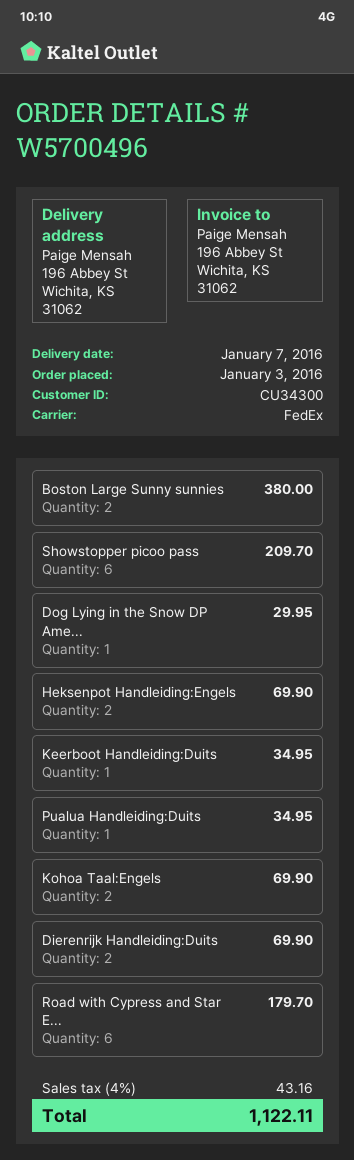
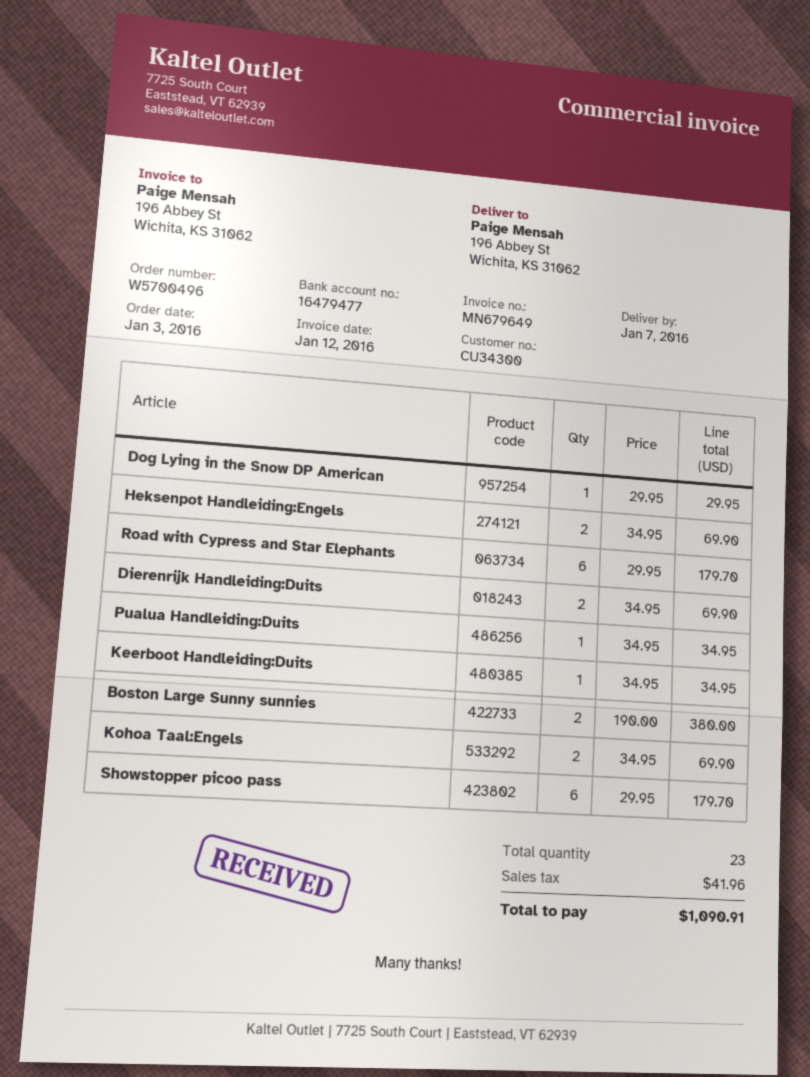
Showstopper picoo pass: 6 for 209.70 -> 6 for 179.70
tax: 43.16 -> 41.96
total: 1122.11 -> 1090.91

